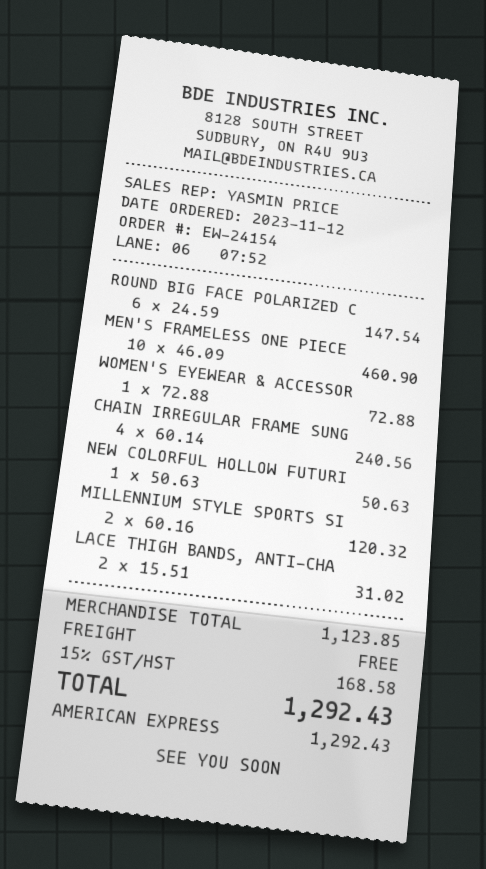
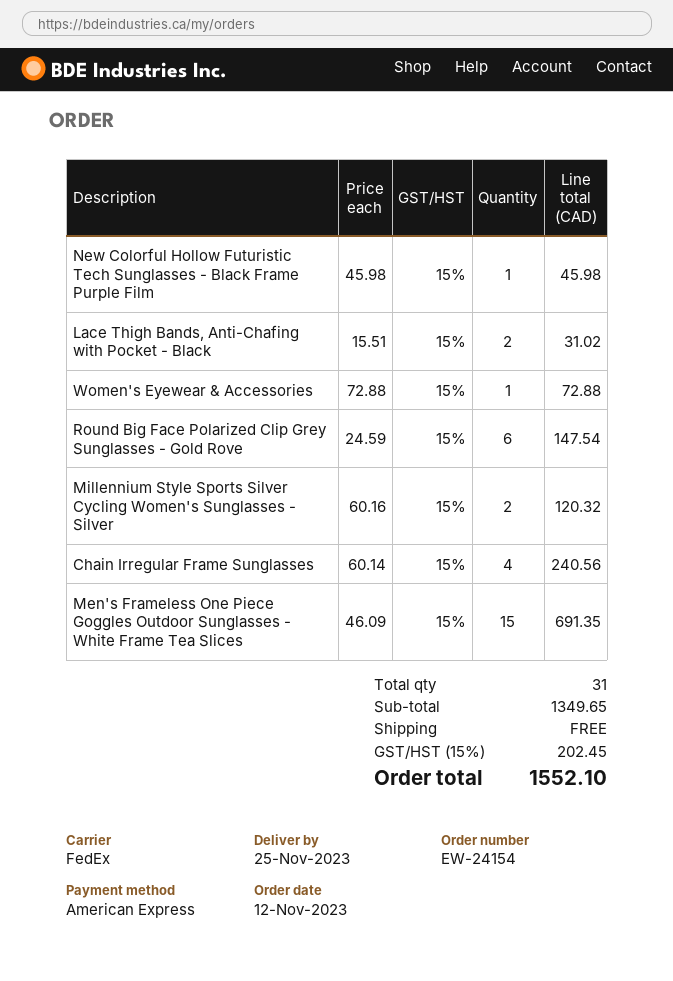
MEN'S FRAMELESS ONE PIECE: 10 x 46.09 = 460.90 -> 15 x 46.09 = 691.35
NEW COLORFUL HOLLOW FUTURI: 1 x 50.63 = 50.63 -> 1 x 45.98 = 45.98
subtotal: 1123.85 -> 1349.65
tax: 15% = 168.58 -> 15% = 202.45
total: 1292.43 -> 1552.10

